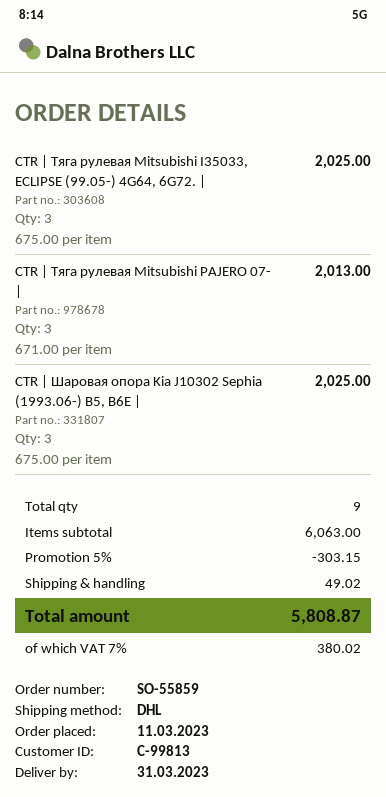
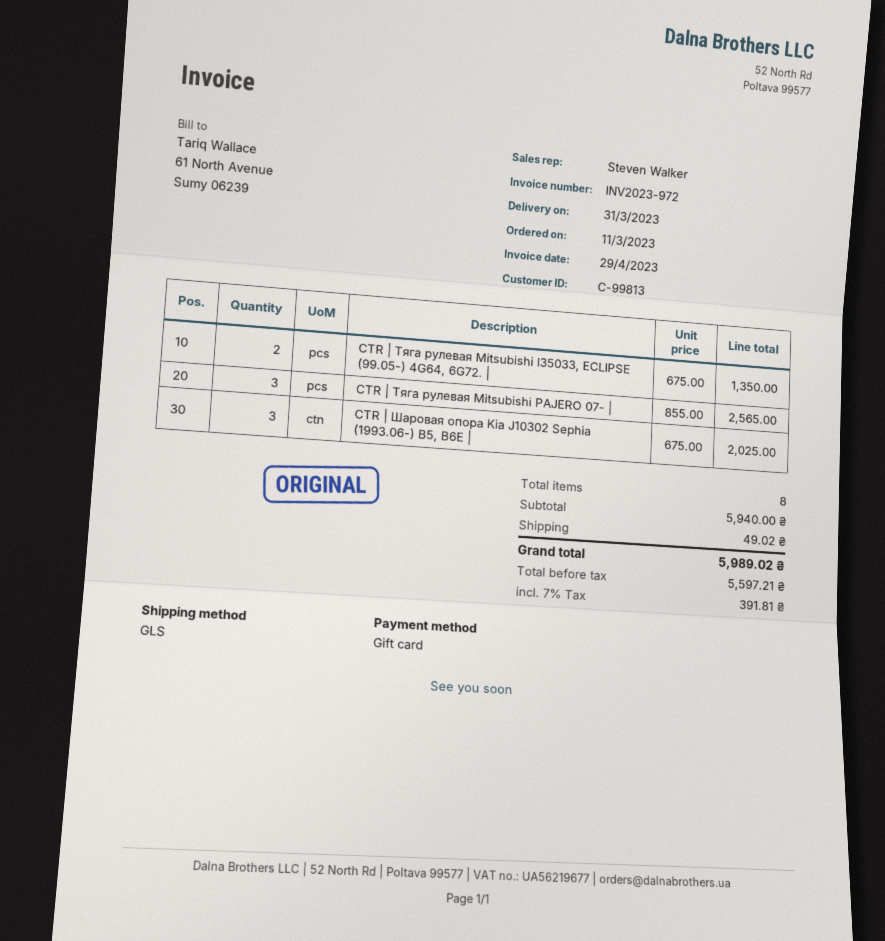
shipping method: DHL -> GLS
CTR | Тяга рулевая Mitsubishi I35033, ECLIPSE (99.05-) 4G64, 6G72. |: 3 x 675.00 = 2025.00 -> 2 x 675.00 = 1350.00
CTR | Тяга рулевая Mitsubishi PAJERO 07- |: 3 x 671.00 = 2013.00 -> 3 x 855.00 = 2565.00
total quantity: 9 -> 8
subtotal: 6063.00 -> 5940.00
discount: 5% = 303.15 -> none
tax: 7% = 380.02 -> 7% = 391.81
total: 5808.87 -> 5989.02

